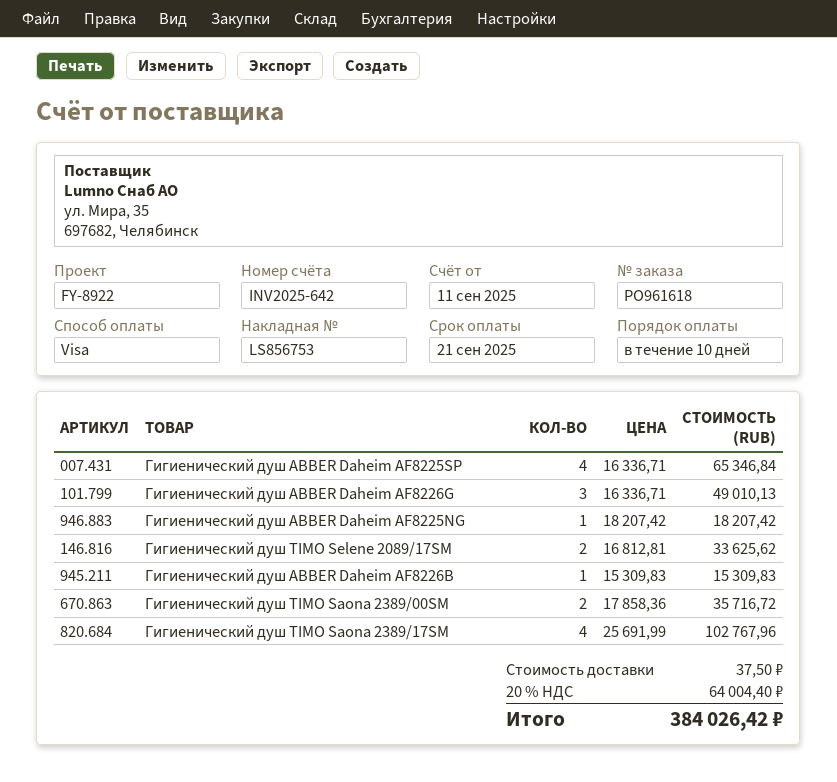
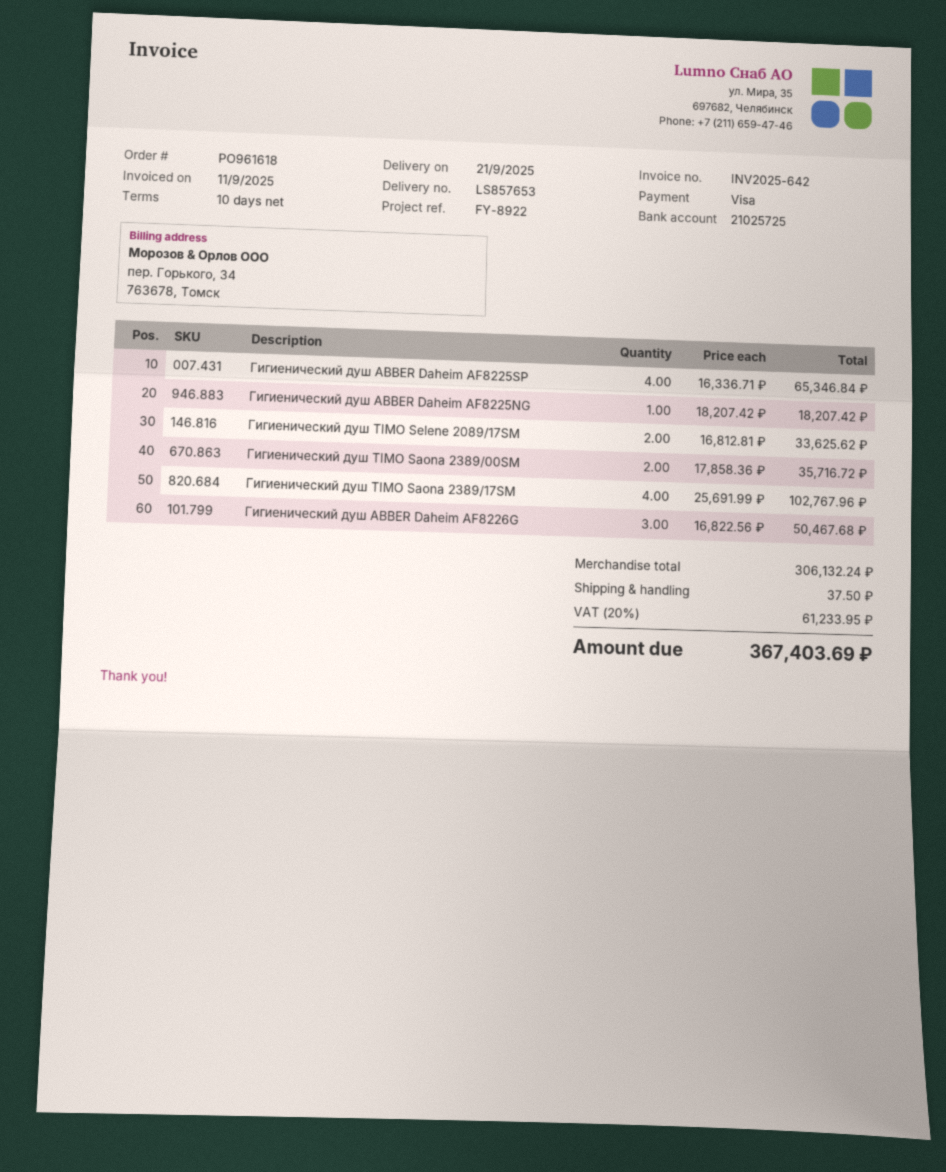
delivery note number: LS856753 -> LS857653
Гигиенический душ ABBER Daheim AF8226G: 3 x 16336.71 = 49010.13 -> 3 x 16822.56 = 50467.68
Гигиенический душ ABBER Daheim AF8226B: 1 x 15309.83 = 15309.83 -> none
tax: 20% = 64004.40 -> 20% = 61233.95
total: 384026.42 -> 367403.69

